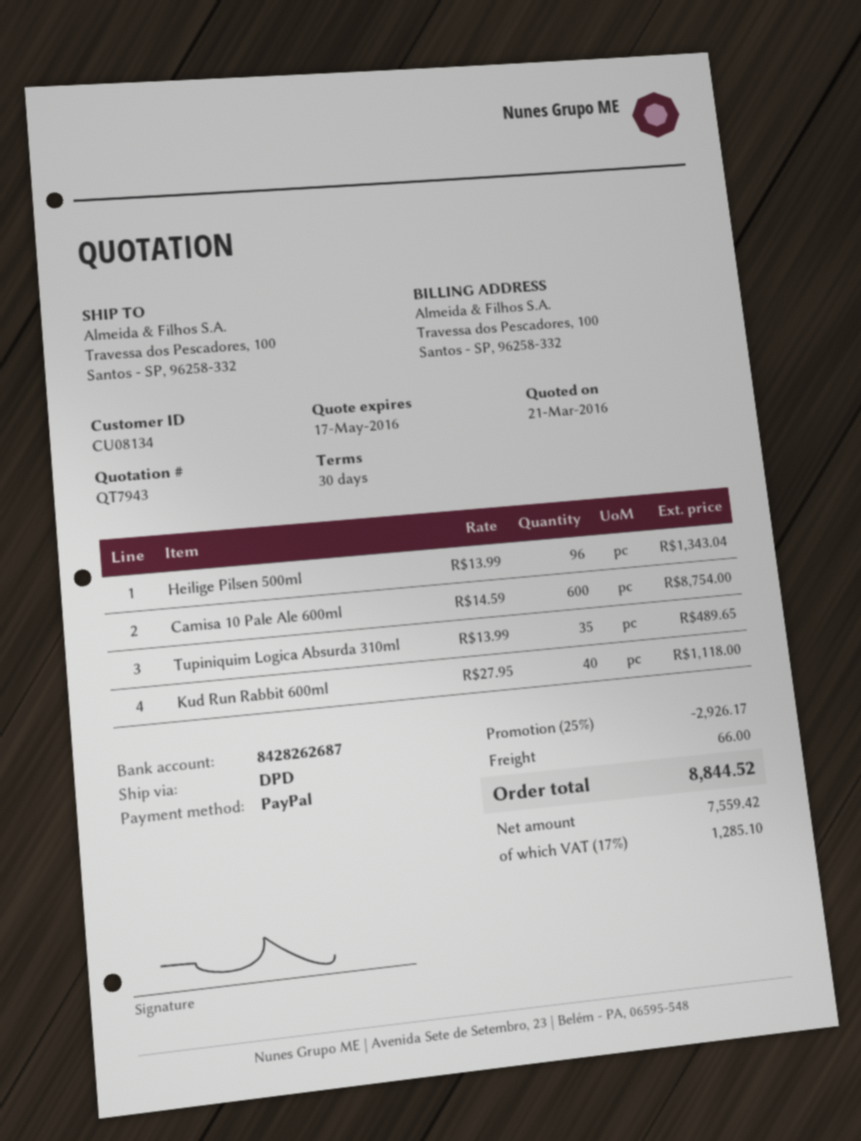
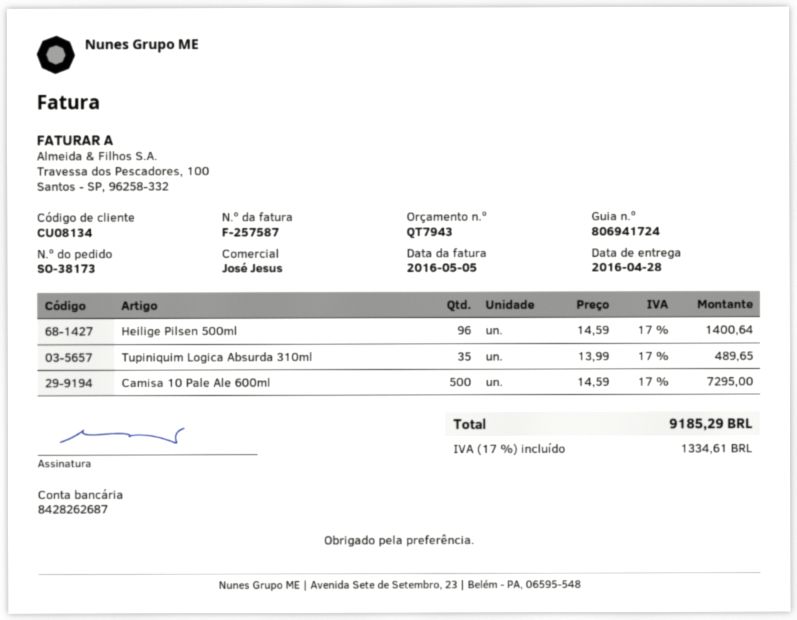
Heilige Pilsen 500ml: 96 x 13.99 = 1343.04 -> 96 x 14.59 = 1400.64
Camisa 10 Pale Ale 600ml: 600 x 14.59 = 8754.00 -> 500 x 14.59 = 7295.00
Kud Run Rabbit 600ml: 40 x 27.95 = 1118.00 -> none
discount: 25% = 2926.17 -> none
shipping: 66.00 -> none
tax: 17% = 1285.10 -> 17% = 1334.61
total: 8844.52 -> 9185.29

